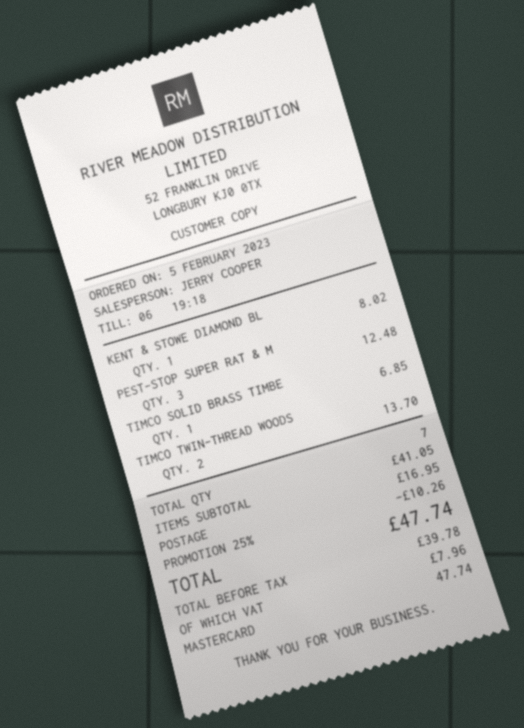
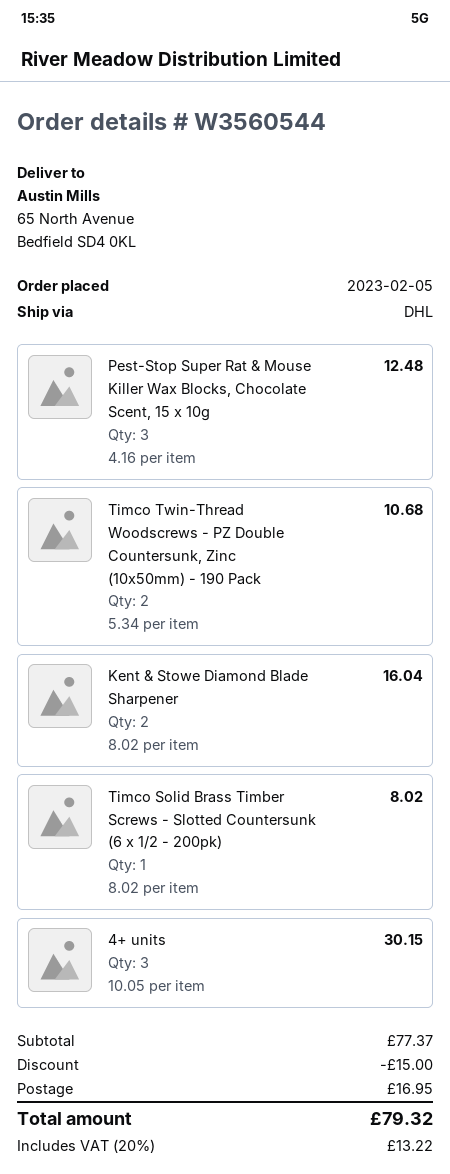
KENT & STOWE DIAMOND BL: 1 for 8.02 -> 2 for 16.04
TIMCO SOLID BRASS TIMBE: 1 for 6.85 -> 1 for 8.02
TIMCO TWIN-THREAD WOODS: 2 for 13.70 -> 2 for 10.68
4+ units: none -> 3 for 30.15
subtotal: 41.05 -> 77.37
discount: 10.26 -> 15.00
tax: 7.96 -> 13.22
total: 47.74 -> 79.32

